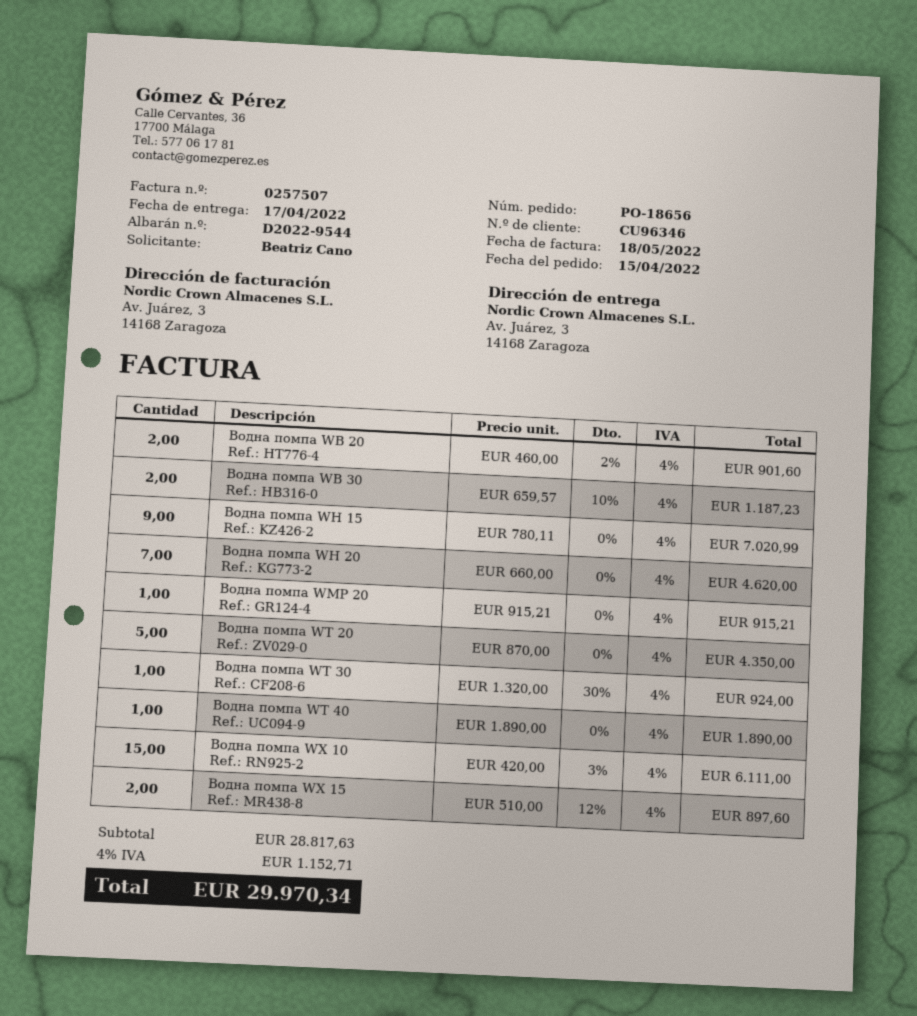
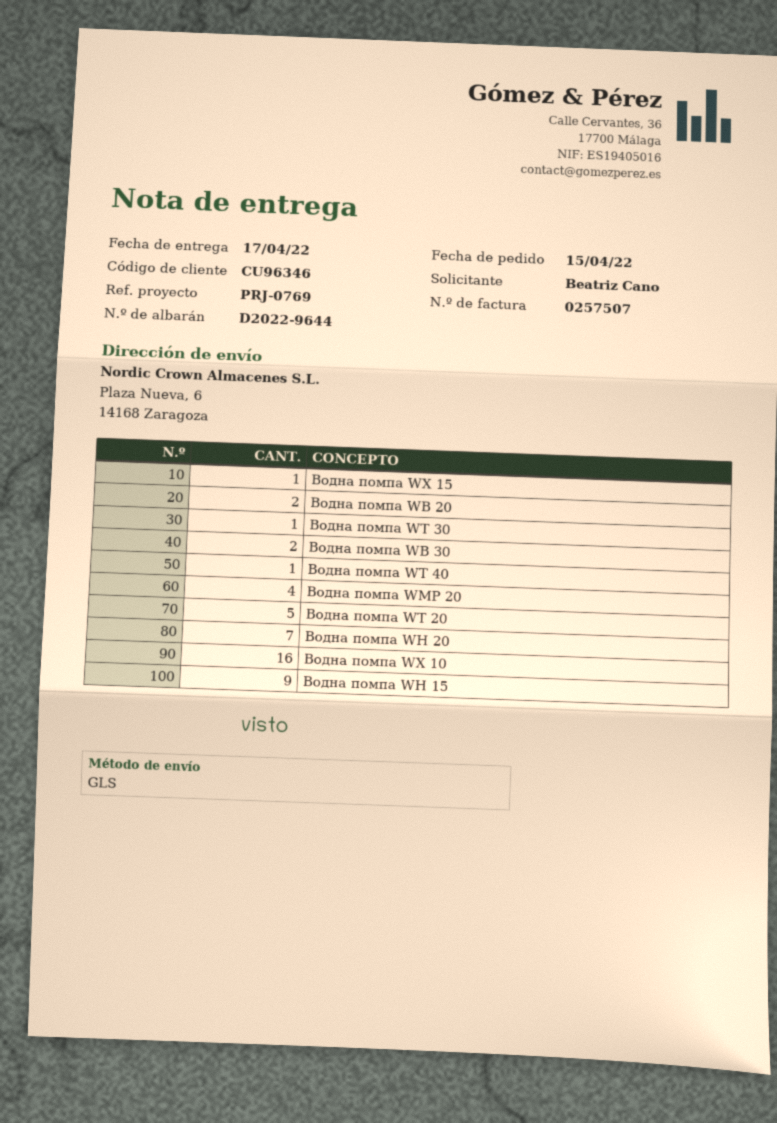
delivery note number: D2022-9544 -> D2022-9644
ship to: Av. Juárez, 3, 14168 Zaragoza -> Plaza Nueva, 6, 14168 Zaragoza
Водна помпа WMP 20: 1 -> 4
Водна помпа WX 10: 15 -> 16
Водна помпа WX 15: 2 -> 1

